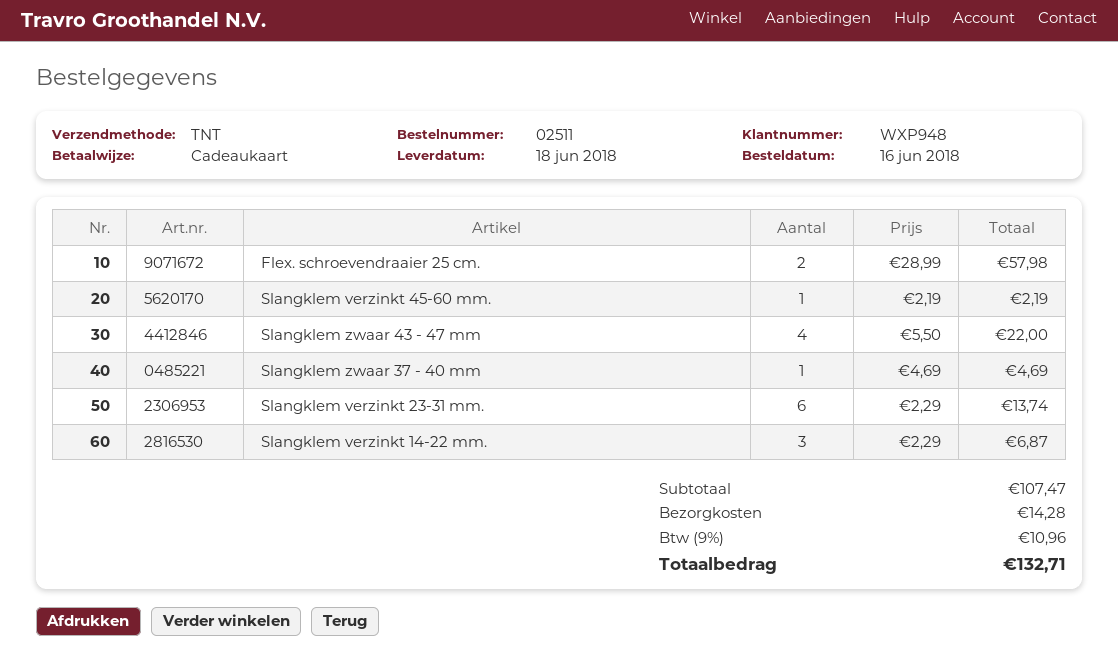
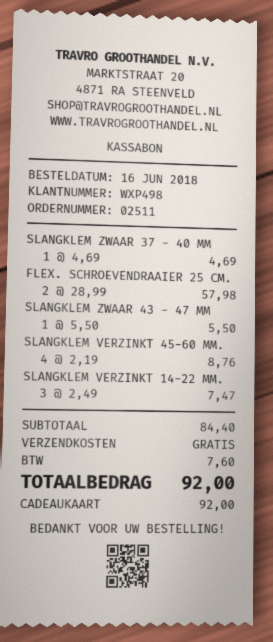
customer number: WXP948 -> WXP498
Slangklem verzinkt 45-60 mm.: 1 x 2.19 = 2.19 -> 4 x 2.19 = 8.76
Slangklem zwaar 43 - 47 mm: 4 x 5.50 = 22.00 -> 1 x 5.50 = 5.50
Slangklem verzinkt 23-31 mm.: 6 x 2.29 = 13.74 -> none
Slangklem verzinkt 14-22 mm.: 3 x 2.29 = 6.87 -> 3 x 2.49 = 7.47
subtotal: 107.47 -> 84.40
shipping: 14.28 -> 0.00
tax: 10.96 -> 7.60
total: 132.71 -> 92.00

